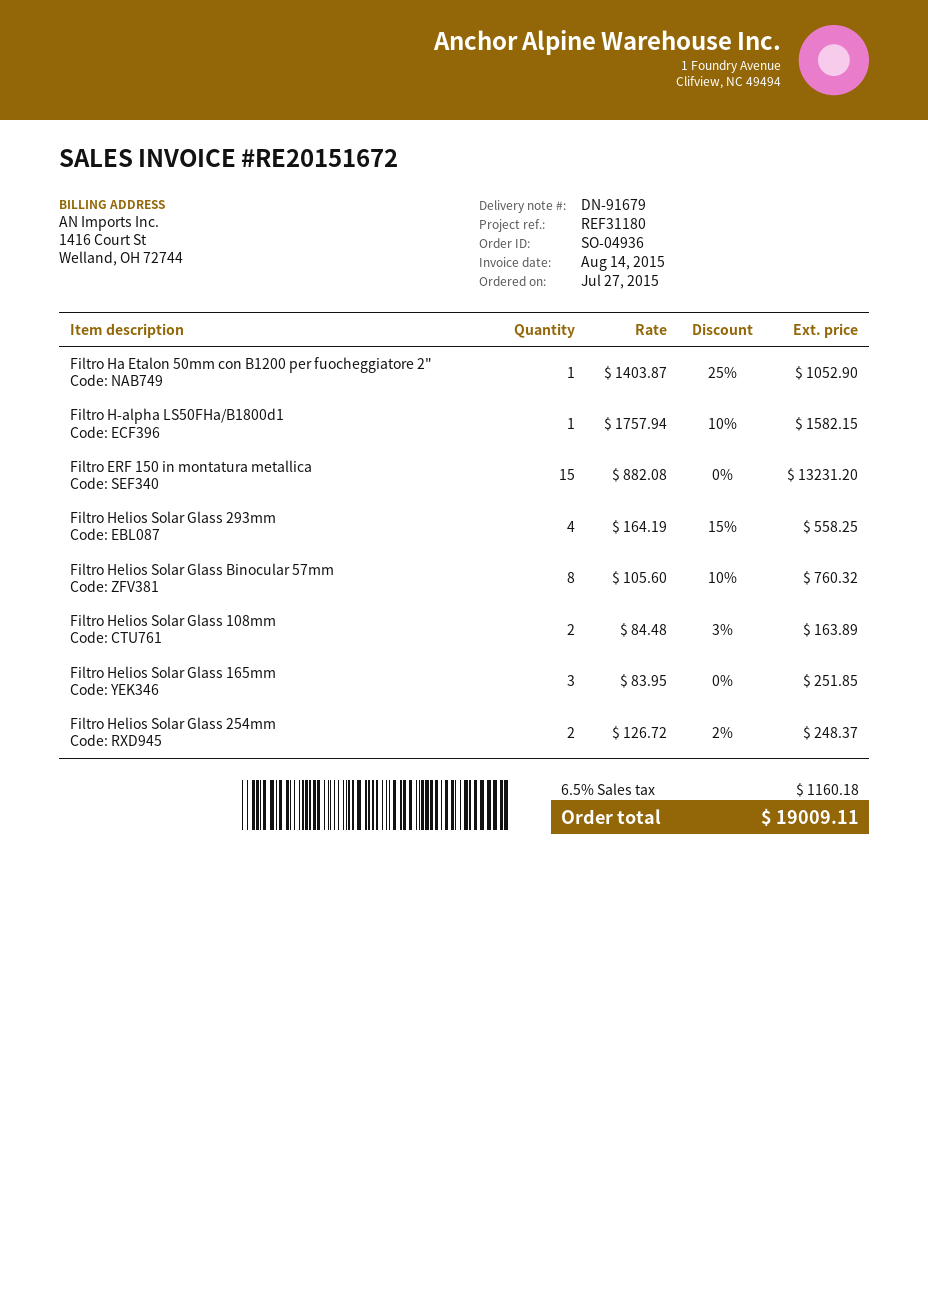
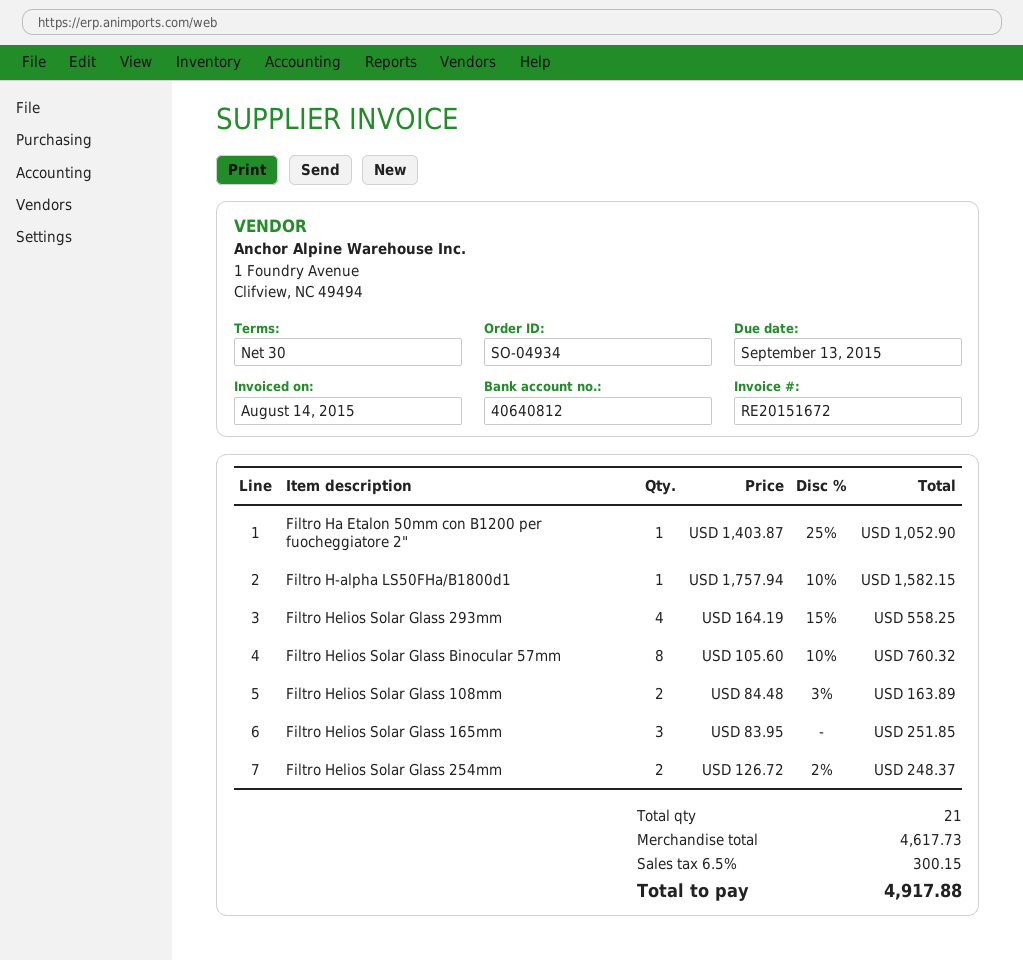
order number: SO-04936 -> SO-04934
Filtro ERF 150 in montatura metallica: 15 x 882.08 = 13231.20 -> none
tax: 6.5% = 1160.18 -> 6.5% = 300.15
total: 19009.11 -> 4917.88

